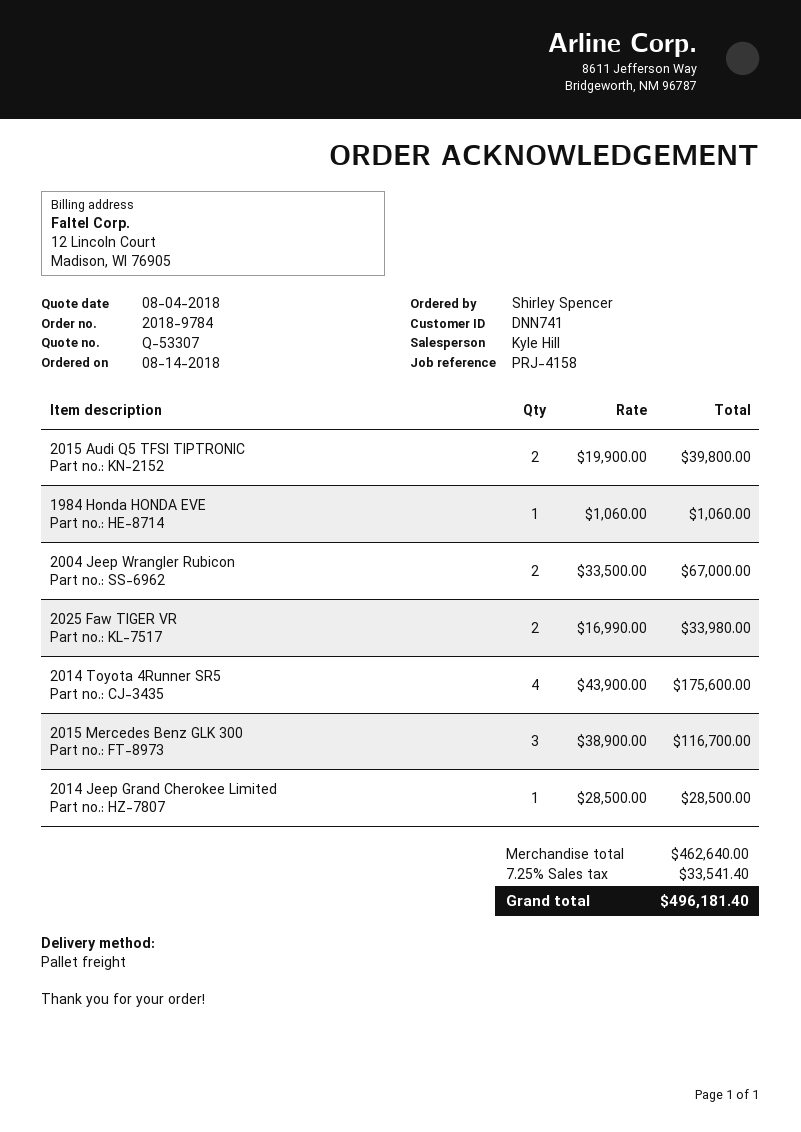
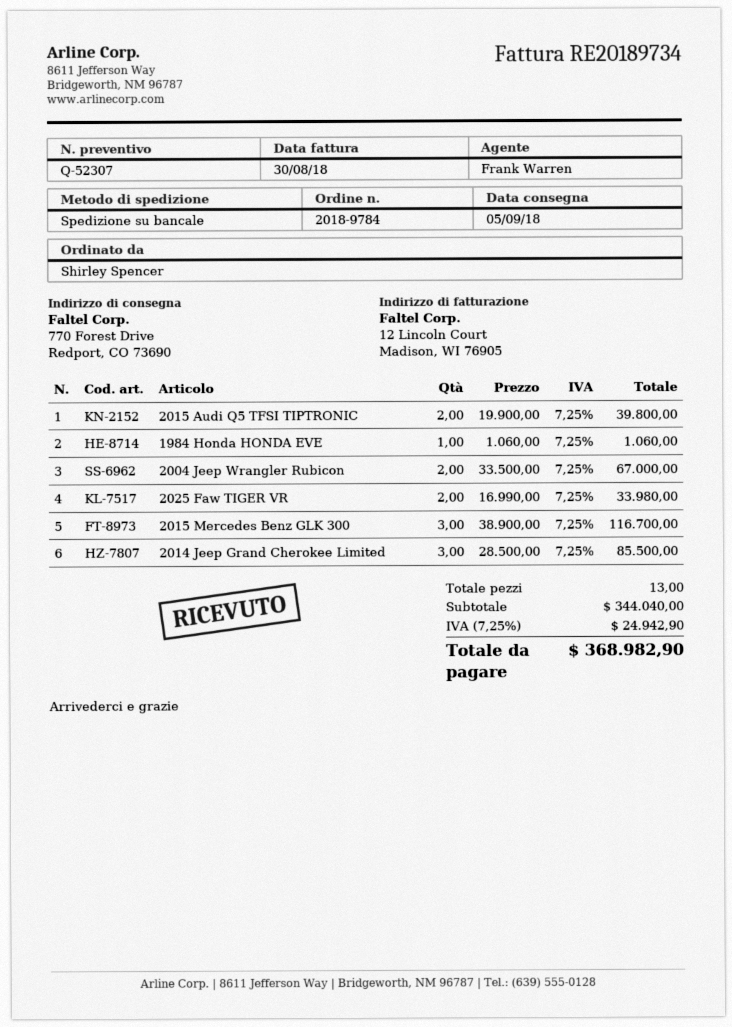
quote number: Q-53307 -> Q-52307
sales rep: Kyle Hill -> Frank Warren
2014 Toyota 4Runner SR5: 4 x 43900.00 = 175600.00 -> none
2014 Jeep Grand Cherokee Limited: 1 x 28500.00 = 28500.00 -> 3 x 28500.00 = 85500.00
subtotal: 462640.00 -> 344040.00
tax: 7.25% = 33541.40 -> 7.25% = 24942.90
total: 496181.40 -> 368982.90

